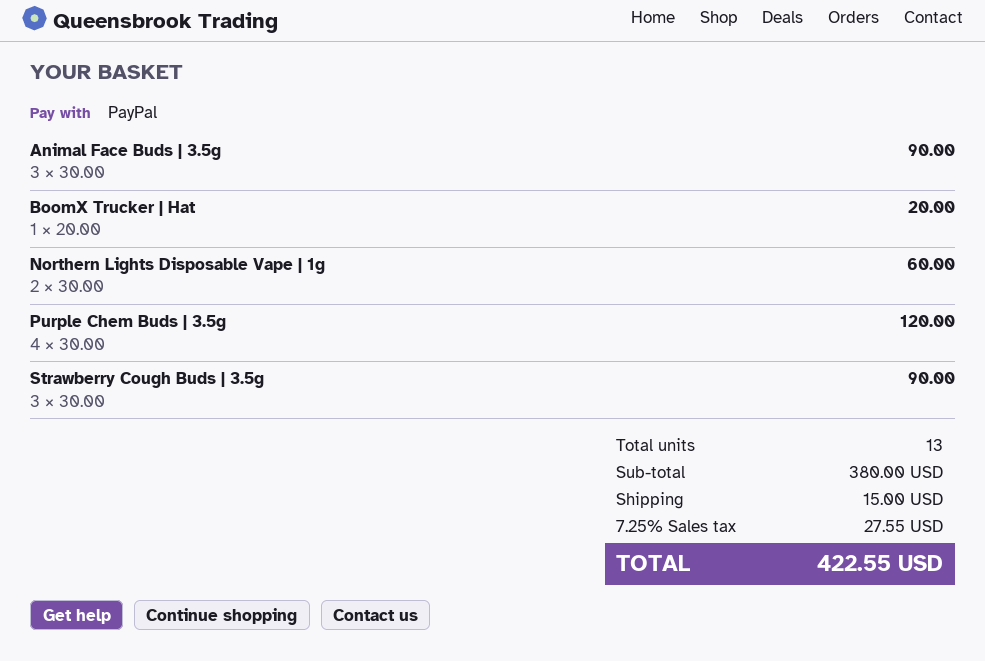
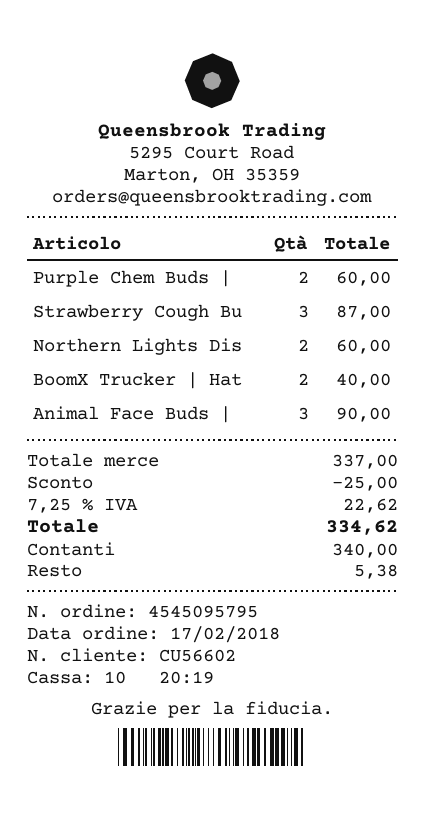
payment method: PayPal -> cash
BoomX Trucker | Hat: 1 for 20.00 -> 2 for 40.00
Purple Chem Buds | 3.5g: 4 for 120.00 -> 2 for 60.00
Strawberry Cough Buds | 3.5g: 3 for 90.00 -> 3 for 87.00
subtotal: 380.00 -> 337.00
discount: none -> 25.00
shipping: 15.00 -> none
tax: 7.25% = 27.55 -> 7.25% = 22.62
total: 422.55 -> 334.62

